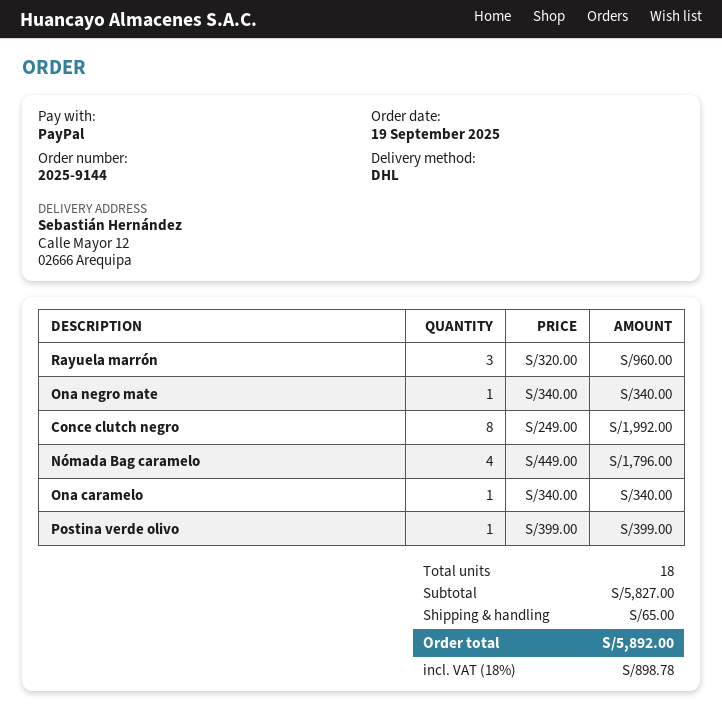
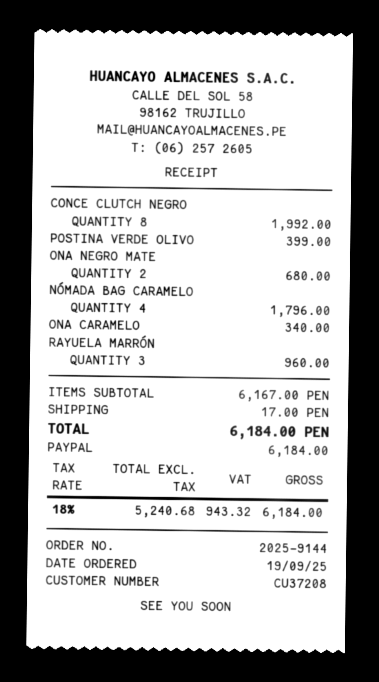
Ona negro mate: 1 for 340.00 -> 2 for 680.00
subtotal: 5827.00 -> 6167.00
shipping: 65.00 -> 17.00
tax: 18% = 898.78 -> 18% = 943.32
total: 5892.00 -> 6184.00

